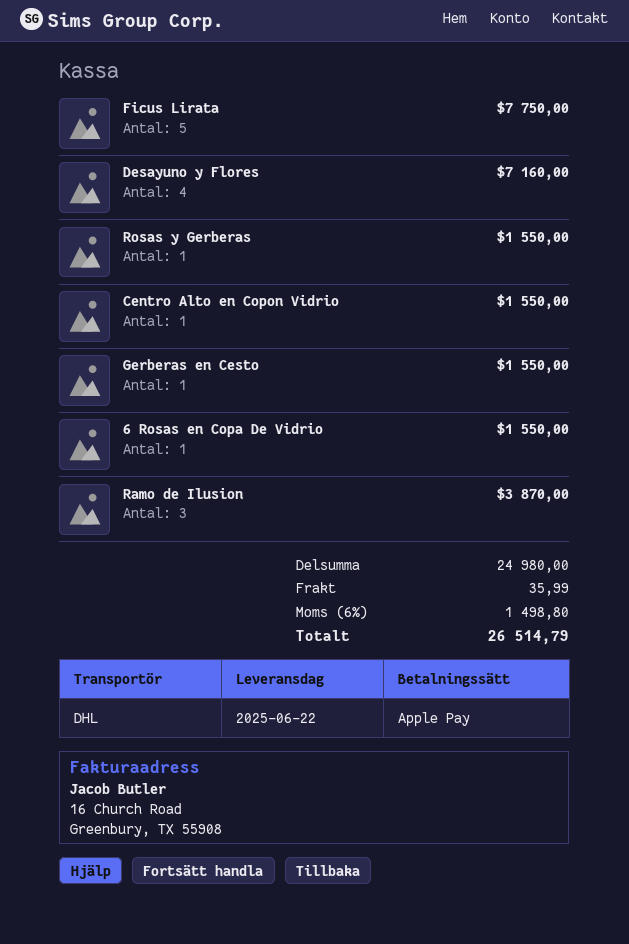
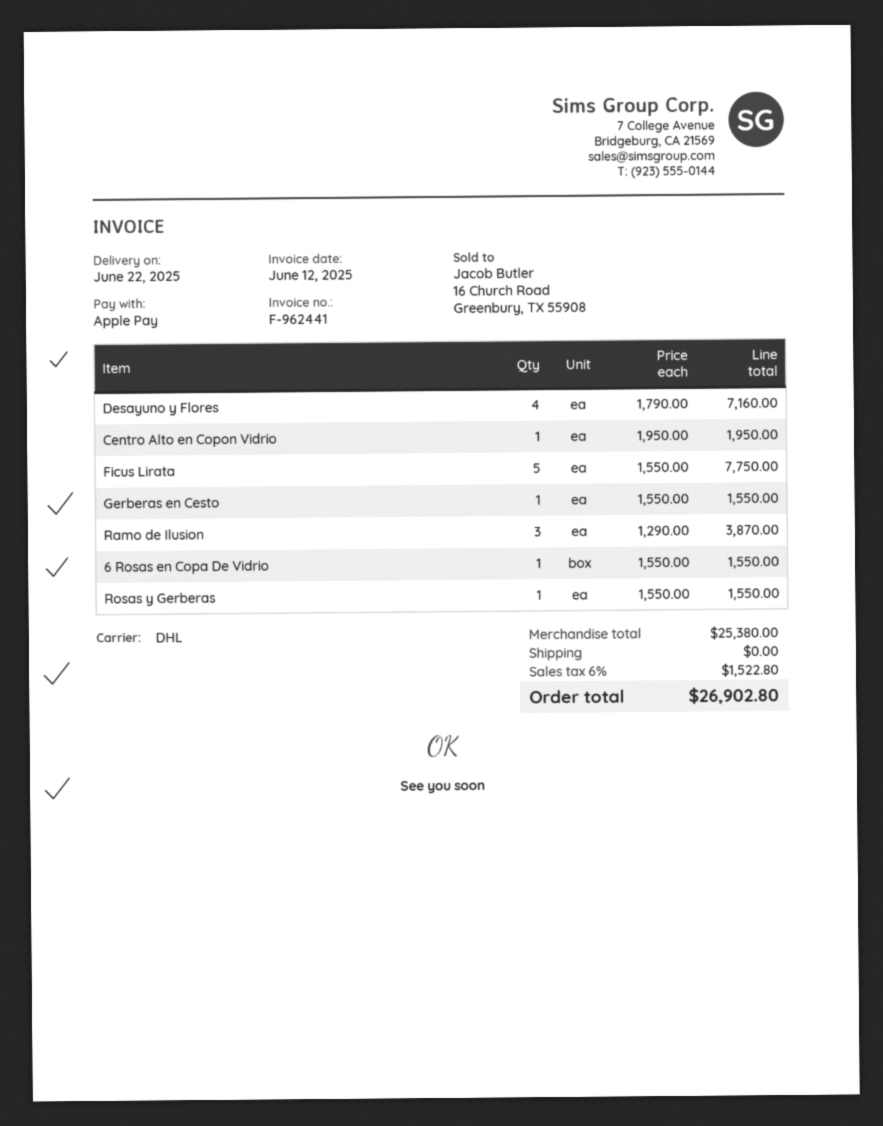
Centro Alto en Copon Vidrio: 1 for 1550.00 -> 1 for 1950.00
subtotal: 24980.00 -> 25380.00
shipping: 35.99 -> 0.00
tax: 6% = 1498.80 -> 6% = 1522.80
total: 26514.79 -> 26902.80

